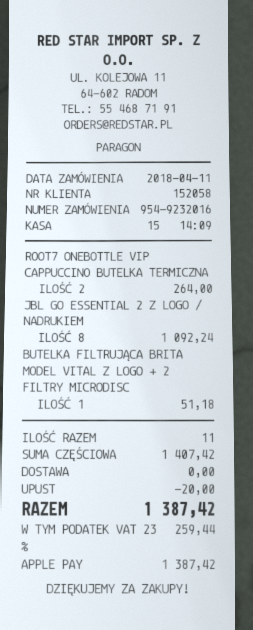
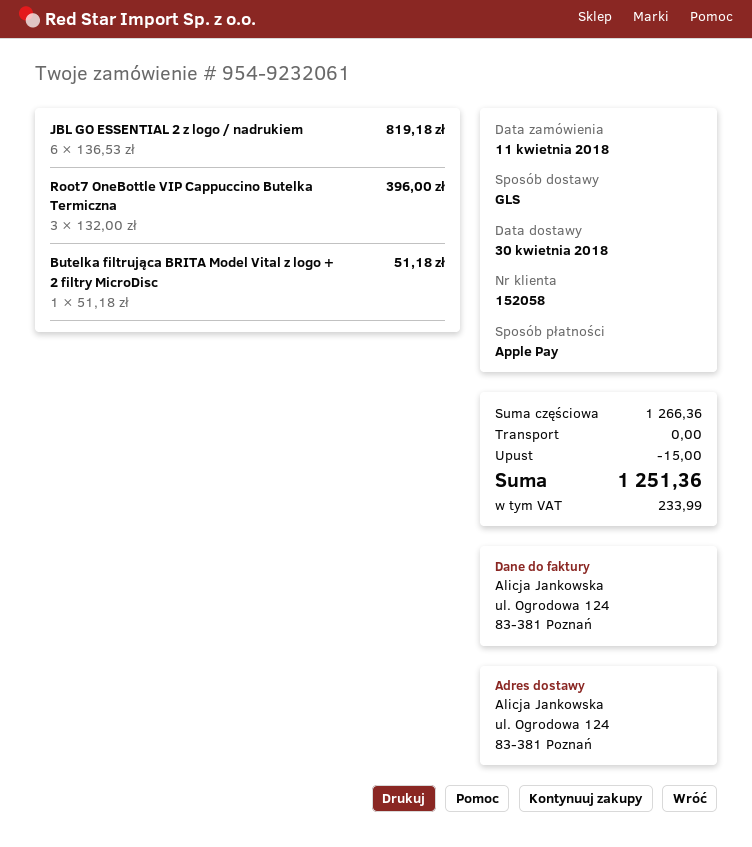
order number: 954-9232016 -> 954-9232061
ROOT7 ONEBOTTLE VIP CAPPUCCINO BUTELKA TERMICZNA: 2 for 264.00 -> 3 for 396.00
JBL GO ESSENTIAL 2 Z LOGO / NADRUKIEM: 8 for 1092.24 -> 6 for 819.18
subtotal: 1407.42 -> 1266.36
discount: 20.00 -> 15.00
tax: 259.44 -> 233.99
total: 1387.42 -> 1251.36

